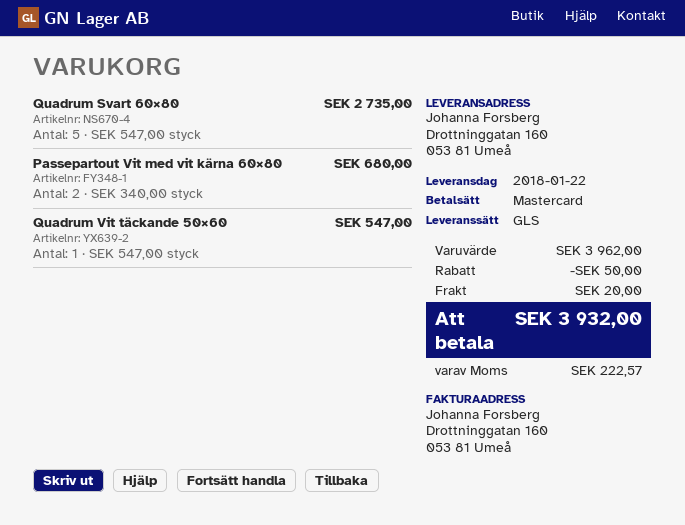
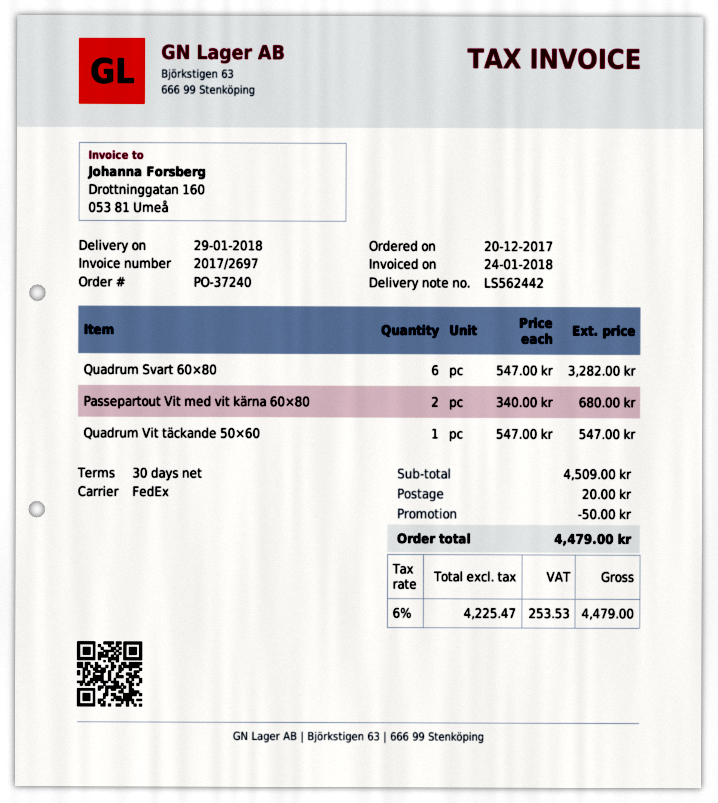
delivery date: 2018-01-22 -> 2018-01-29
shipping method: GLS -> FedEx
Quadrum Svart 60×80: 5 x 547.00 = 2735.00 -> 6 x 547.00 = 3282.00
subtotal: 3962.00 -> 4509.00
tax: 222.57 -> 253.53
total: 3932.00 -> 4479.00

